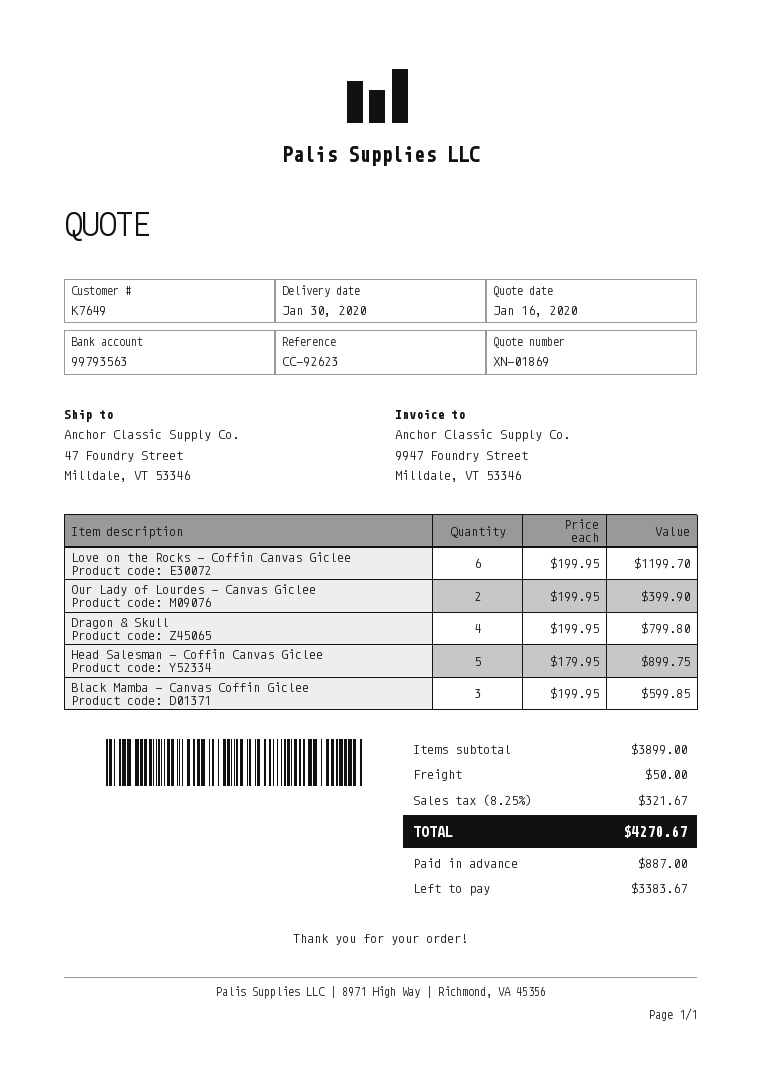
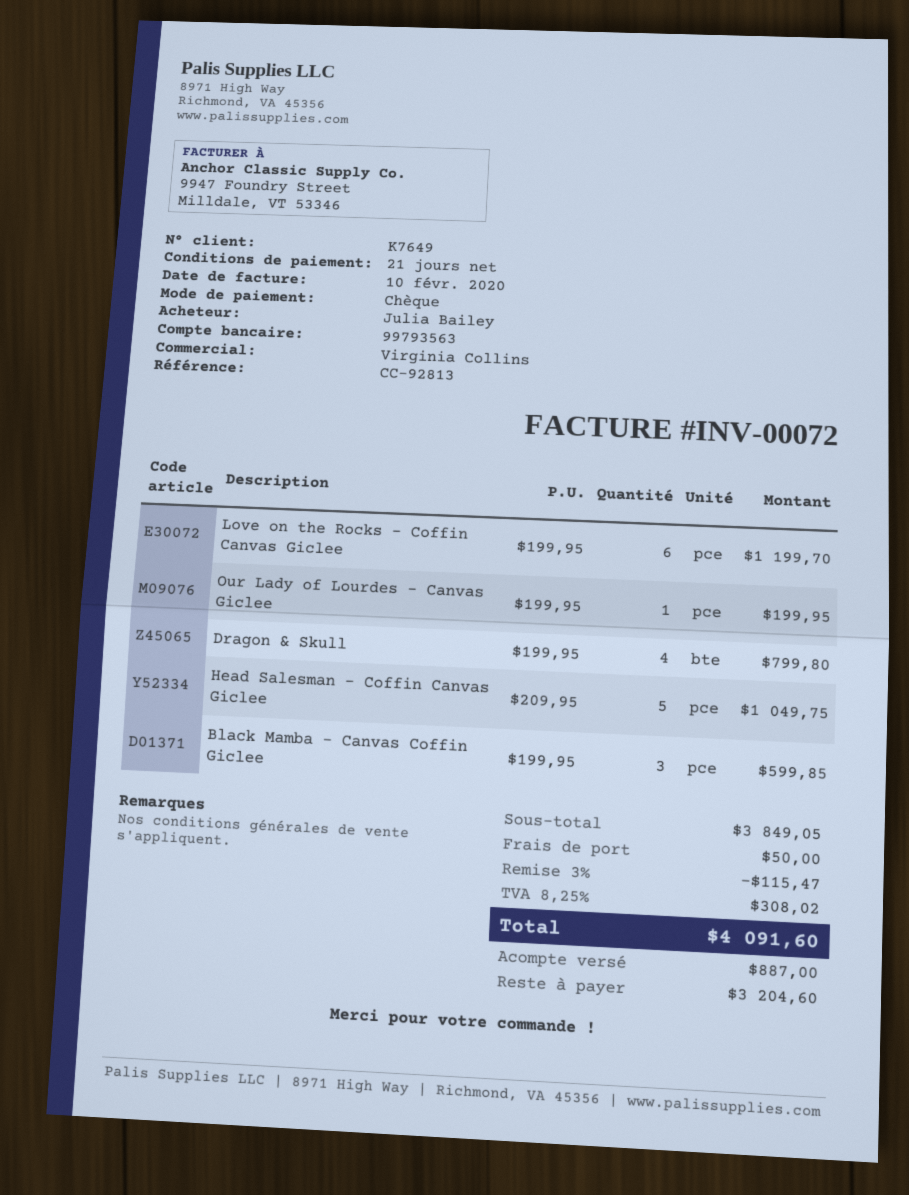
reference: CC-92623 -> CC-92813
Our Lady of Lourdes - Canvas Giclee: 2 x 199.95 = 399.90 -> 1 x 199.95 = 199.95
Head Salesman - Coffin Canvas Giclee: 5 x 179.95 = 899.75 -> 5 x 209.95 = 1049.75
subtotal: 3899.00 -> 3849.05
discount: none -> 3% = 115.47
tax: 8.25% = 321.67 -> 8.25% = 308.02
total: 4270.67 -> 4091.60
balance: 3383.67 -> 3204.60

